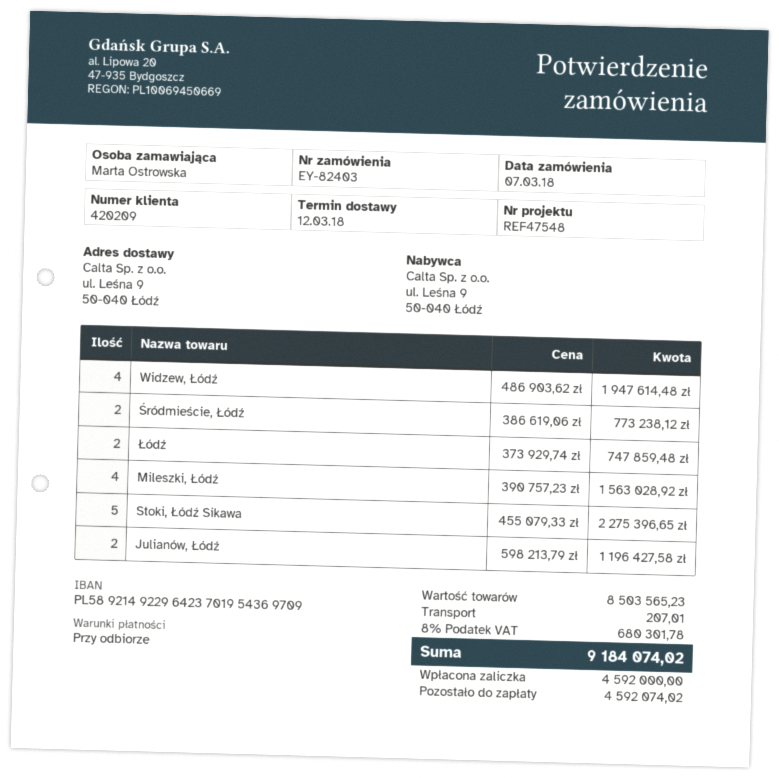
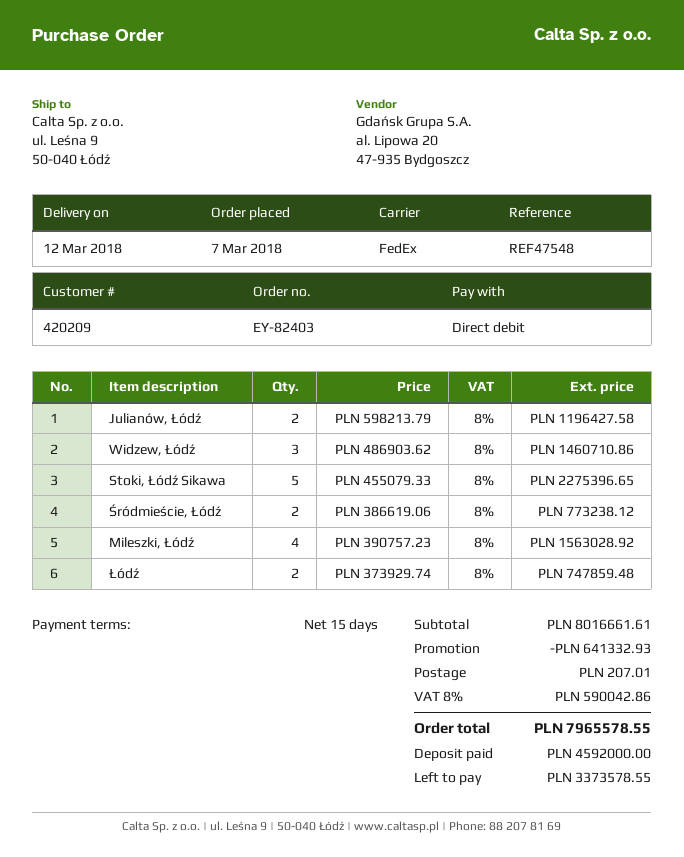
payment terms: on receipt -> 15 days
Widzew, Łódź: 4 x 486903.62 = 1947614.48 -> 3 x 486903.62 = 1460710.86
subtotal: 8503565.23 -> 8016661.61
discount: none -> 641332.93
tax: 8% = 680301.78 -> 8% = 590042.86
total: 9184074.02 -> 7965578.55
balance: 4592074.02 -> 3373578.55

